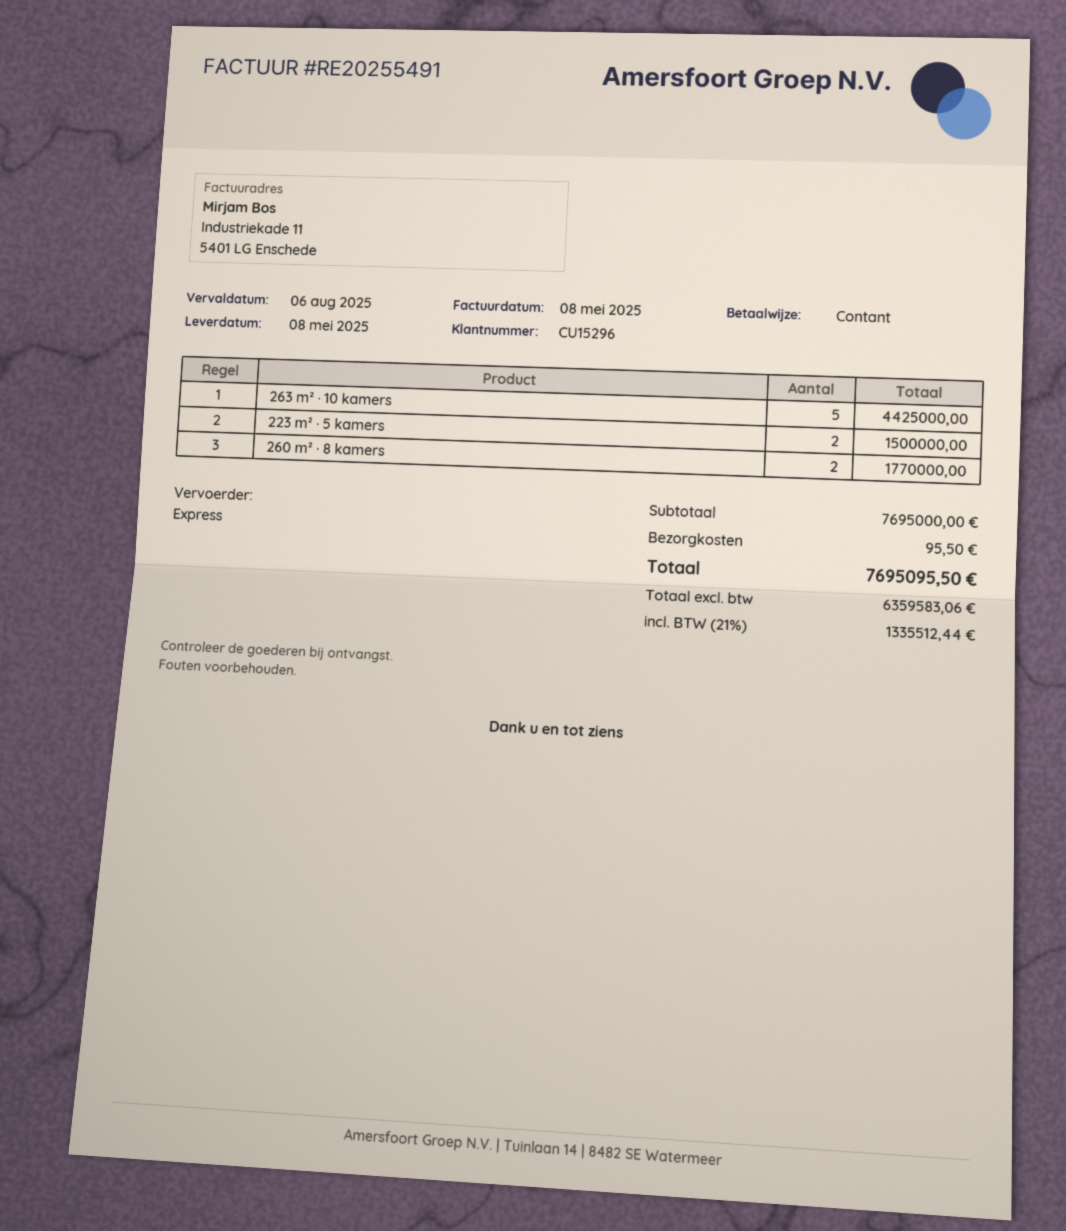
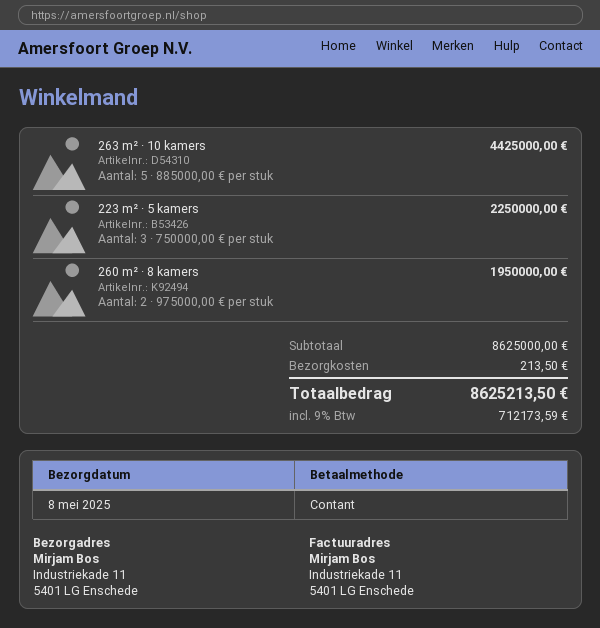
223 m² · 5 kamers: 2 for 1500000.00 -> 3 for 2250000.00
260 m² · 8 kamers: 2 for 1770000.00 -> 2 for 1950000.00
subtotal: 7695000.00 -> 8625000.00
shipping: 95.50 -> 213.50
tax: 21% = 1335512.44 -> 9% = 712173.59
total: 7695095.50 -> 8625213.50

